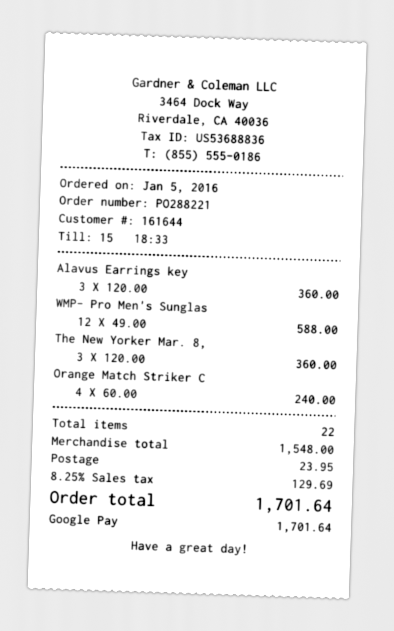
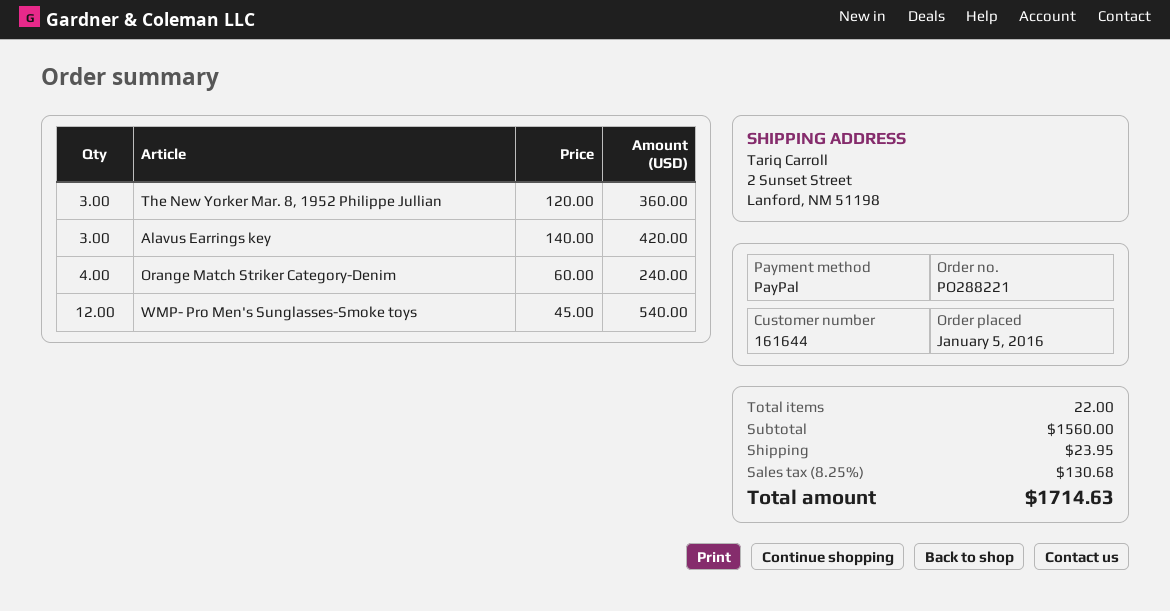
payment method: Google Pay -> PayPal
Alavus Earrings key: 3 x 120.00 = 360.00 -> 3 x 140.00 = 420.00
WMP- Pro Men's Sunglas: 12 x 49.00 = 588.00 -> 12 x 45.00 = 540.00
subtotal: 1548.00 -> 1560.00
tax: 8.25% = 129.69 -> 8.25% = 130.68
total: 1701.64 -> 1714.63

